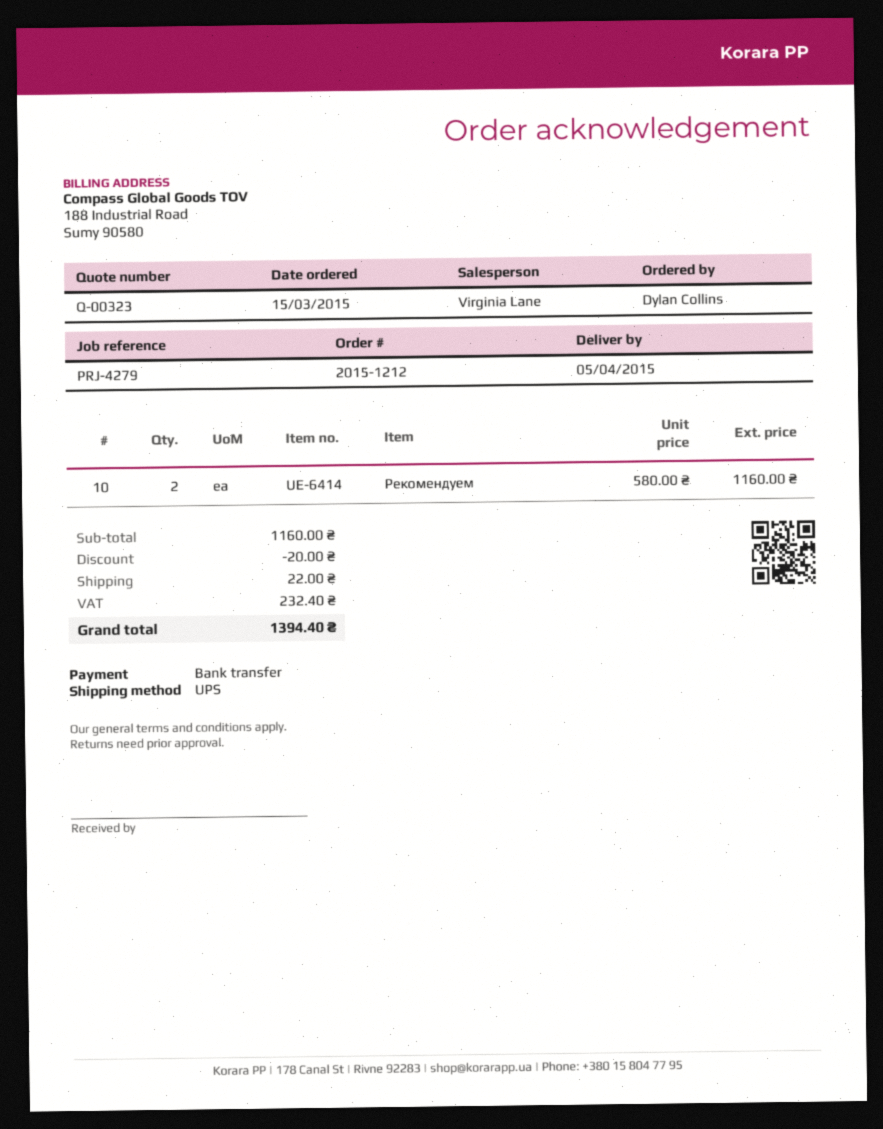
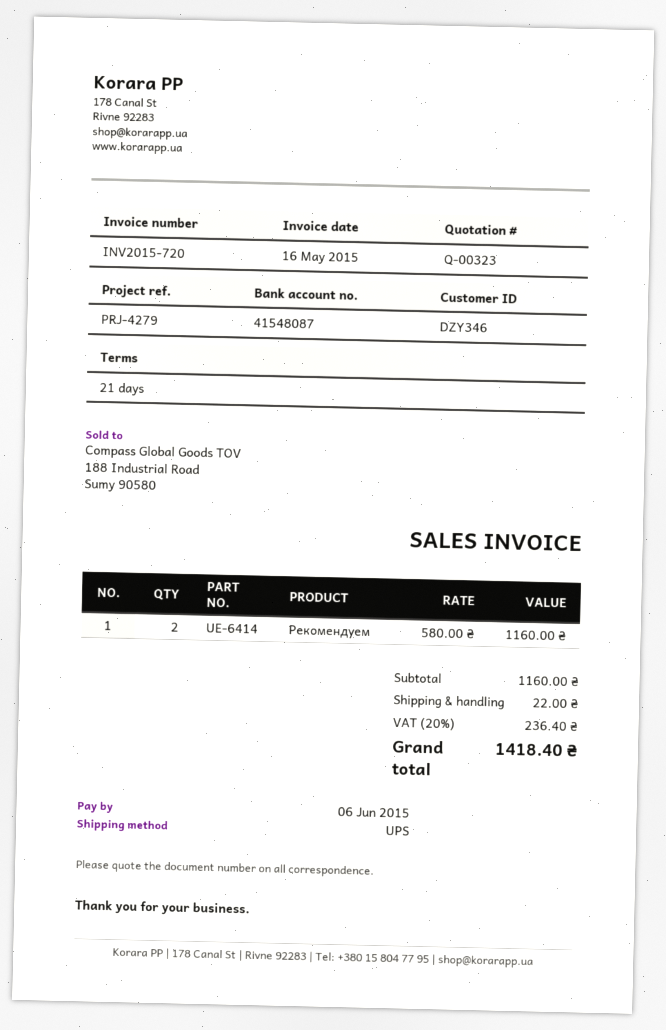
discount: 20.00 -> none
tax: 232.40 -> 236.40
total: 1394.40 -> 1418.40

